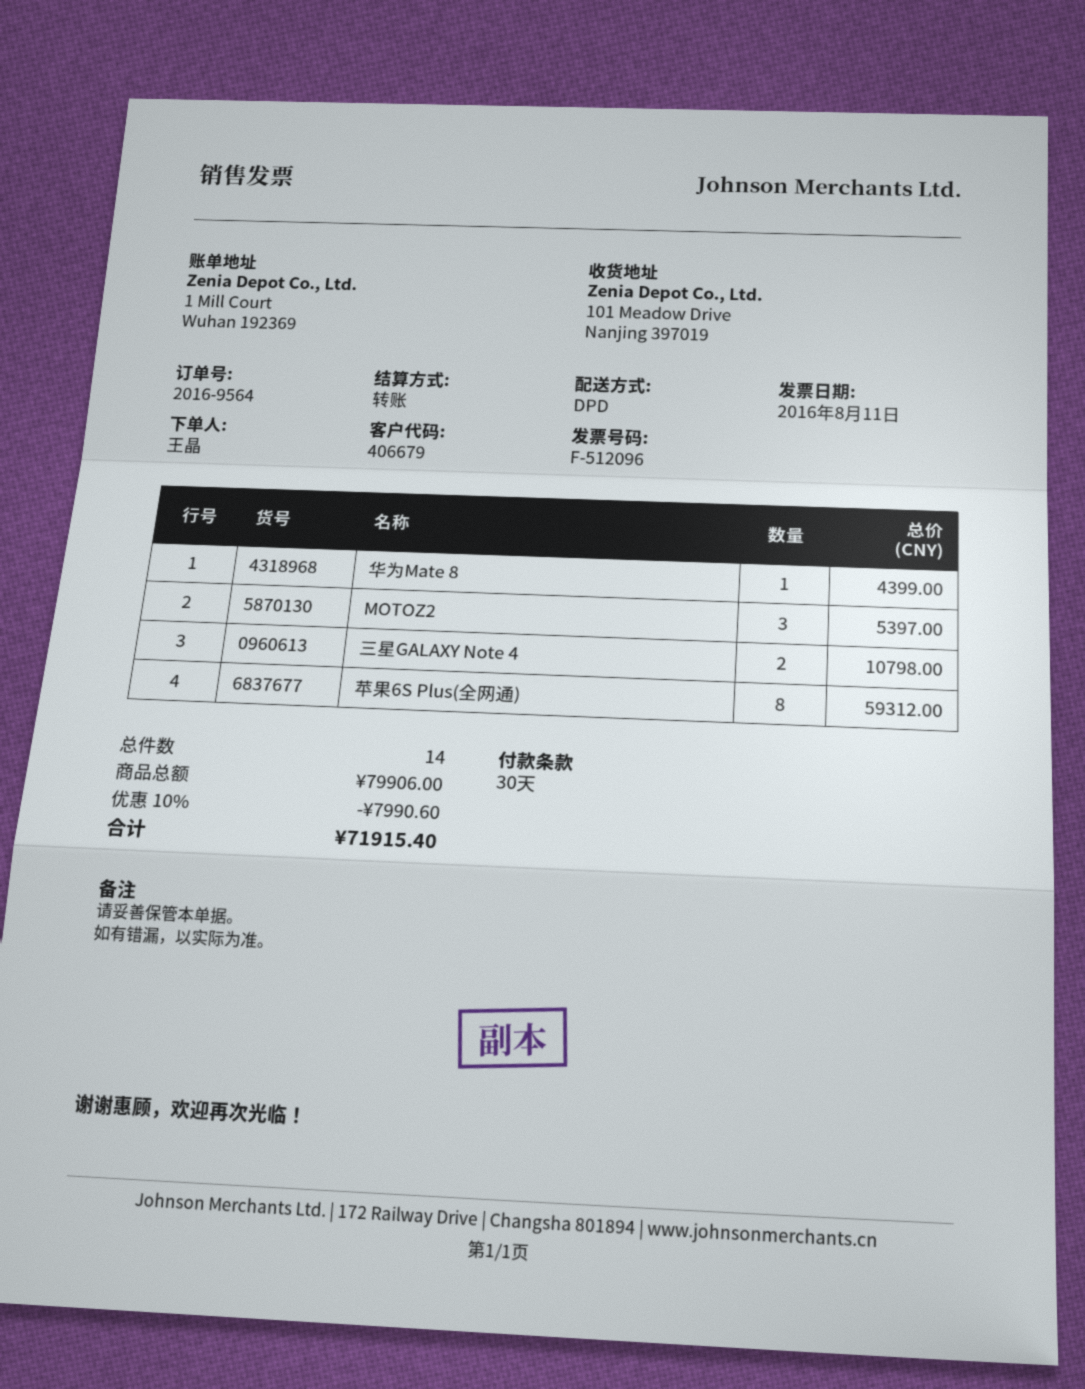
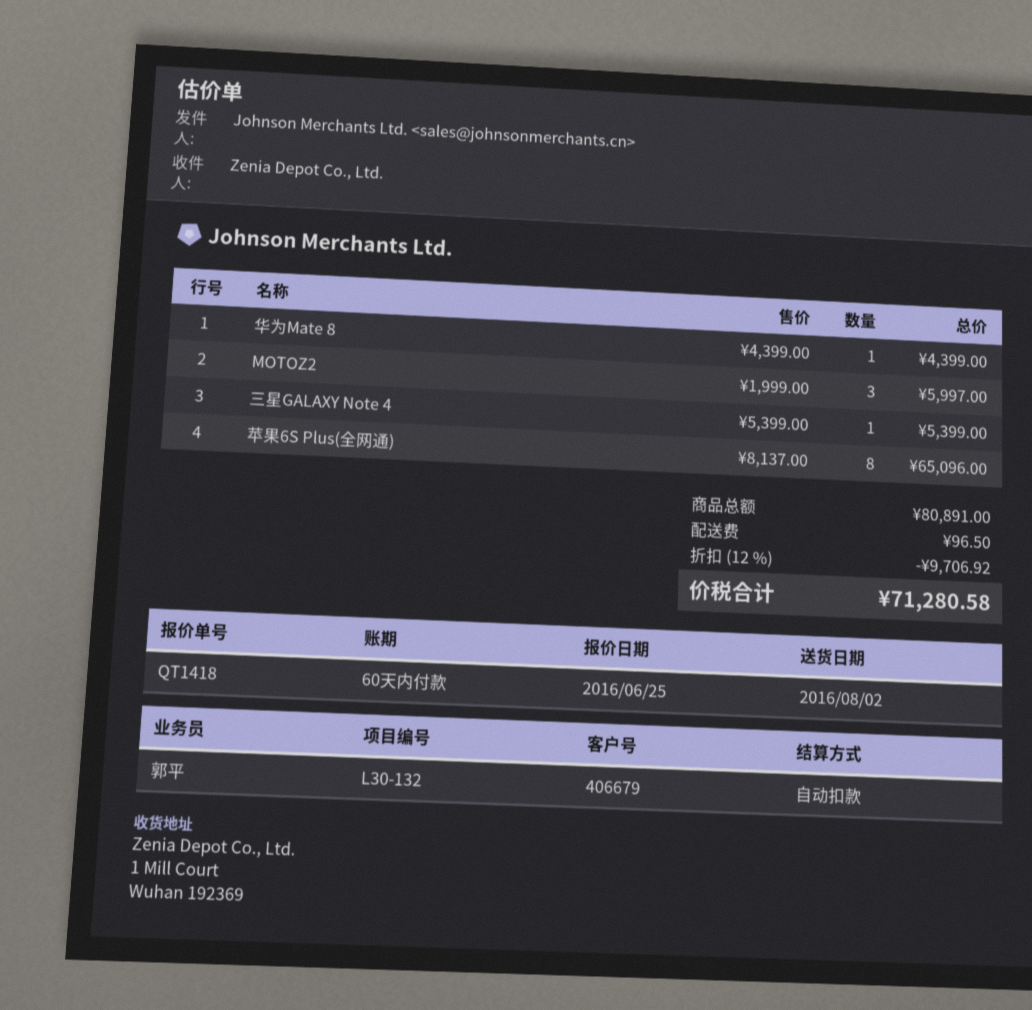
payment terms: 30 days -> 60 days
payment method: bank transfer -> direct debit
ship to: 101 Meadow Drive, Nanjing 397019 -> 1 Mill Court, Wuhan 192369
MOTOZ2: 3 for 5397.00 -> 3 for 5997.00
三星GALAXY Note 4: 2 for 10798.00 -> 1 for 5399.00
苹果6S Plus(全网通): 8 for 59312.00 -> 8 for 65096.00
subtotal: 79906.00 -> 80891.00
discount: 10% = 7990.60 -> 12% = 9706.92
shipping: none -> 96.50
total: 71915.40 -> 71280.58

